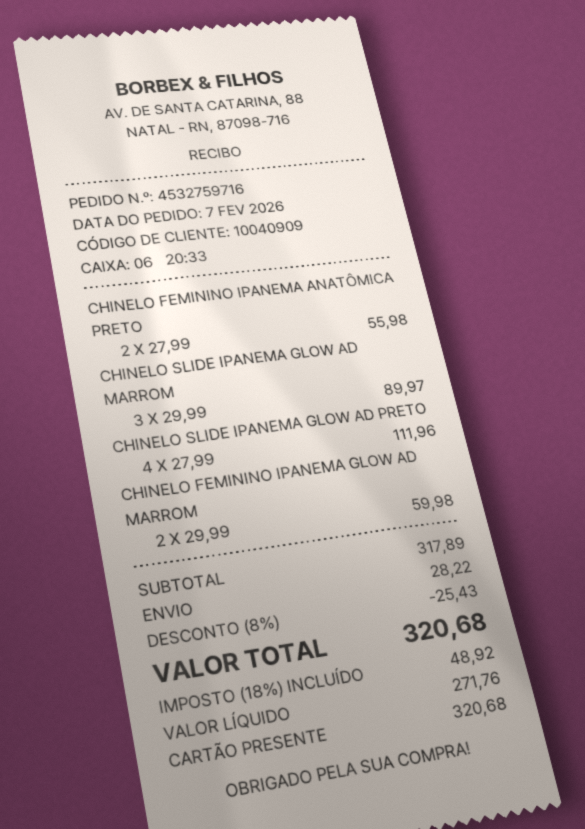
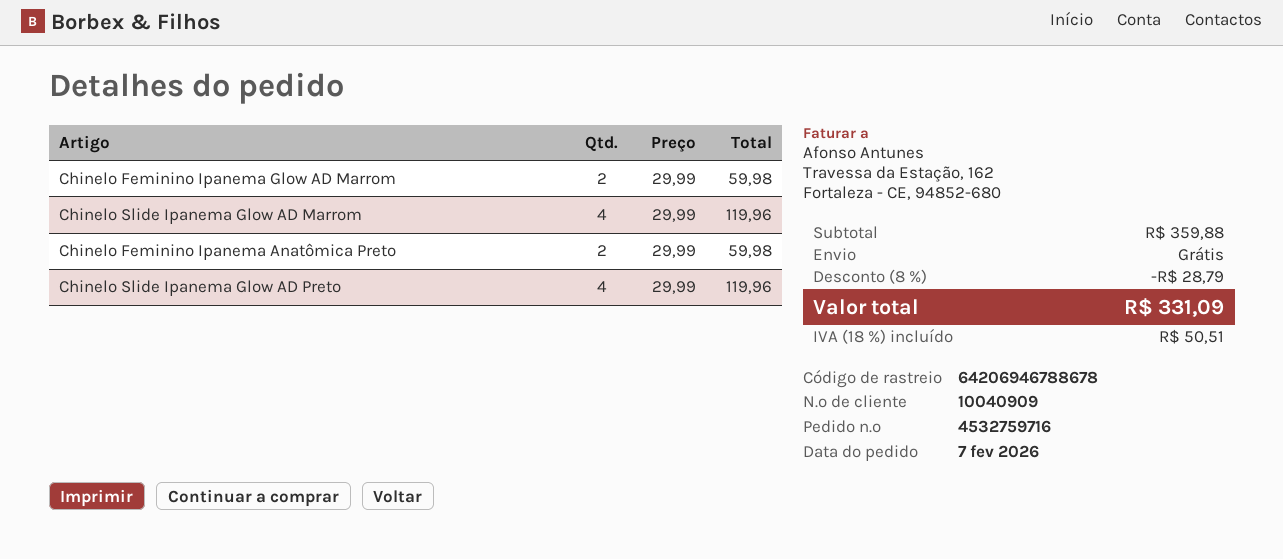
CHINELO FEMININO IPANEMA ANATÔMICA PRETO: 2 x 27.99 = 55.98 -> 2 x 29.99 = 59.98
CHINELO SLIDE IPANEMA GLOW AD MARROM: 3 x 29.99 = 89.97 -> 4 x 29.99 = 119.96
CHINELO SLIDE IPANEMA GLOW AD PRETO: 4 x 27.99 = 111.96 -> 4 x 29.99 = 119.96
subtotal: 317.89 -> 359.88
discount: 8% = 25.43 -> 8% = 28.79
shipping: 28.22 -> 0.00
tax: 18% = 48.92 -> 18% = 50.51
total: 320.68 -> 331.09

